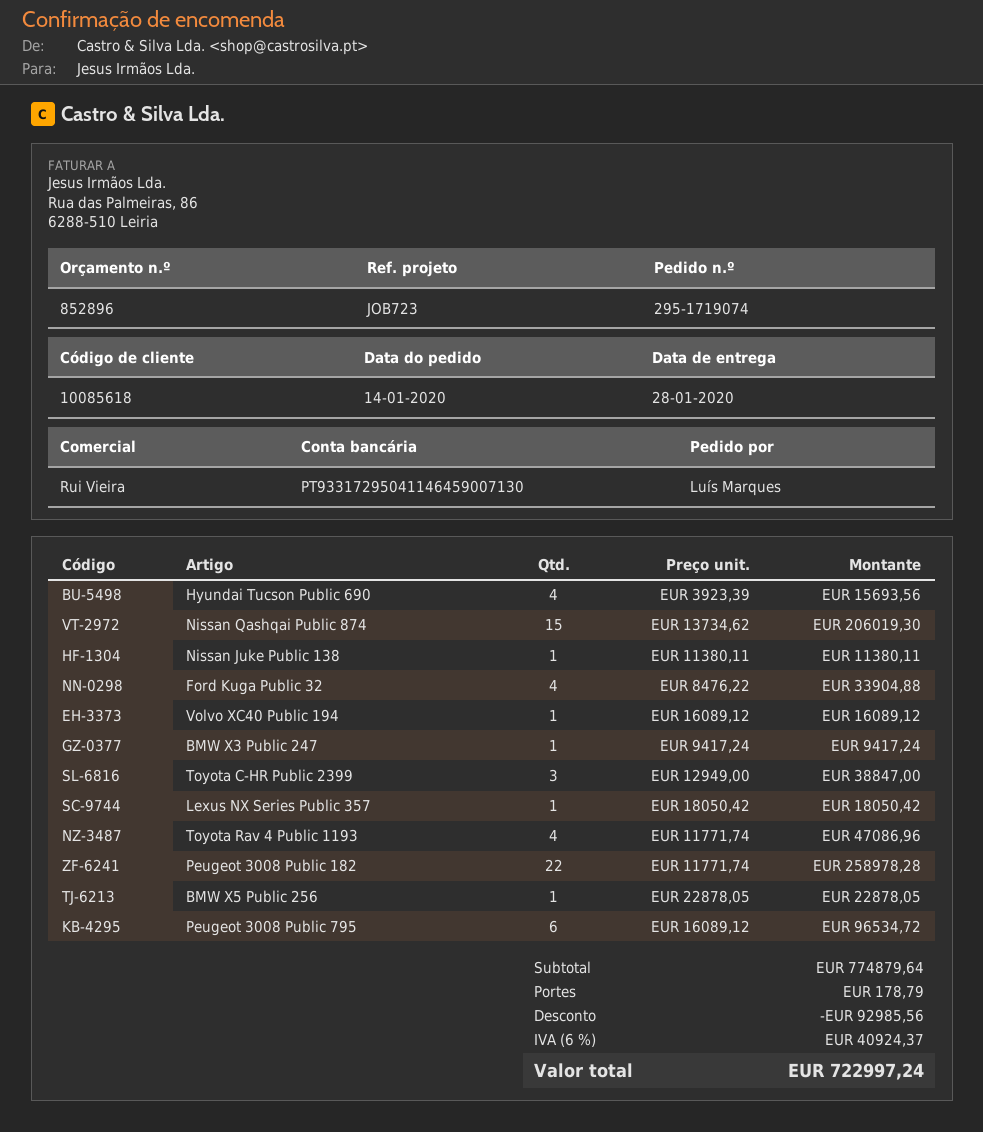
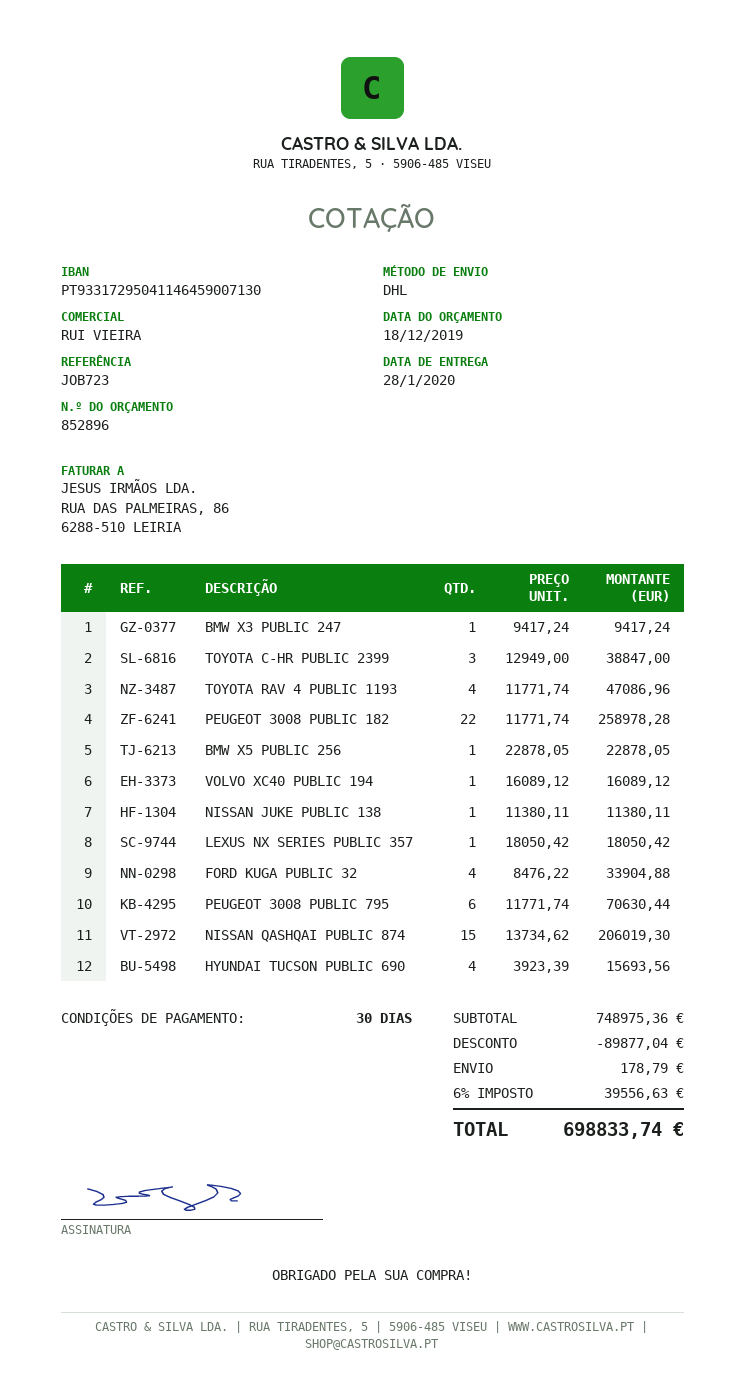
Peugeot 3008 Public 795: 6 x 16089.12 = 96534.72 -> 6 x 11771.74 = 70630.44
subtotal: 774879.64 -> 748975.36
discount: 92985.56 -> 89877.04
tax: 6% = 40924.37 -> 6% = 39556.63
total: 722997.24 -> 698833.74

